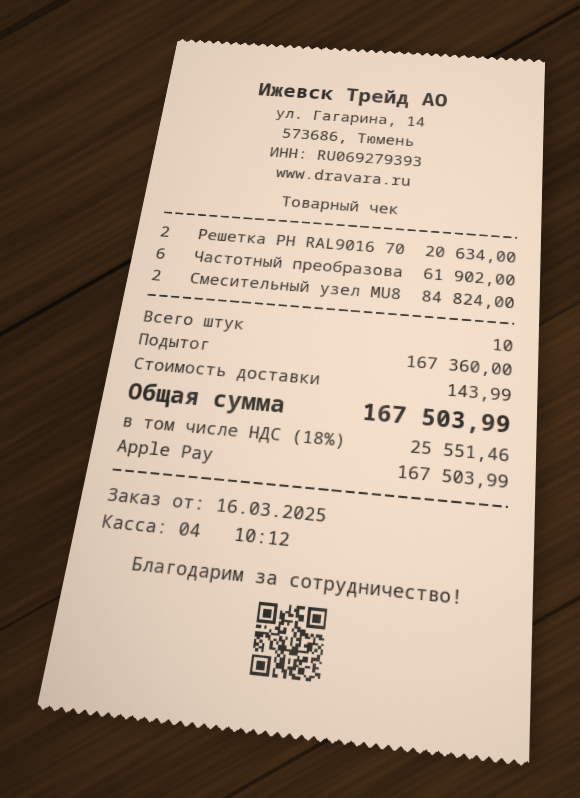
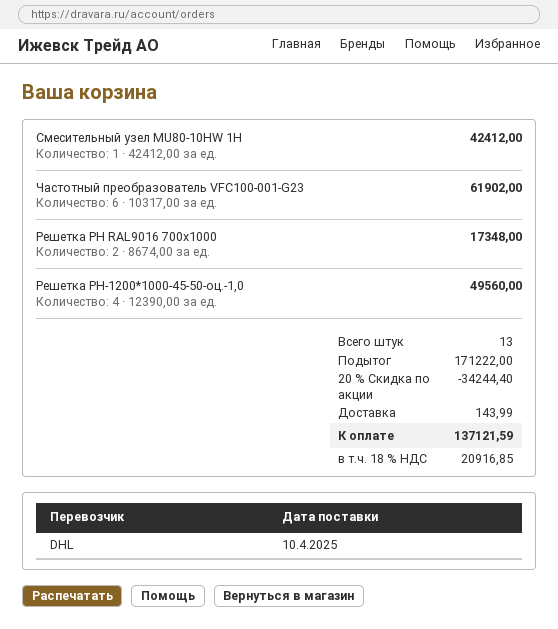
Решетка РН RAL9016 70: 2 for 20634.00 -> 2 for 17348.00
Смесительный узел MU8: 2 for 84824.00 -> 1 for 42412.00
Решетка РН-1200*1000-45-50-оц.-1,0: none -> 4 for 49560.00
total quantity: 10 -> 13
subtotal: 167360.00 -> 171222.00
discount: none -> 20% = 34244.40
tax: 18% = 25551.46 -> 18% = 20916.85
total: 167503.99 -> 137121.59

